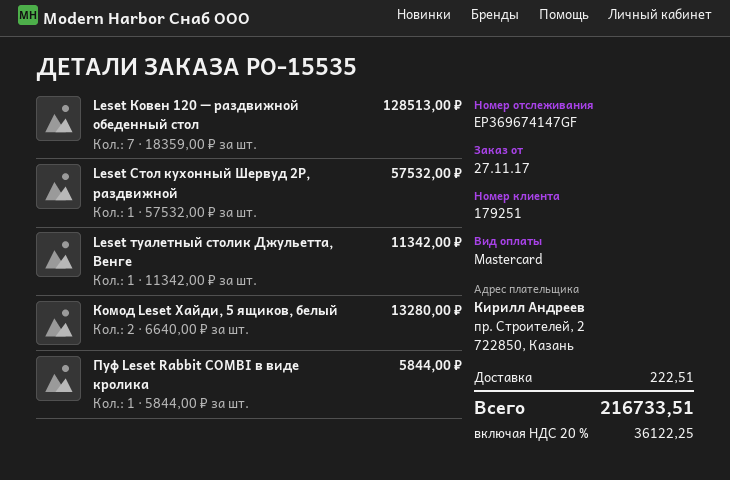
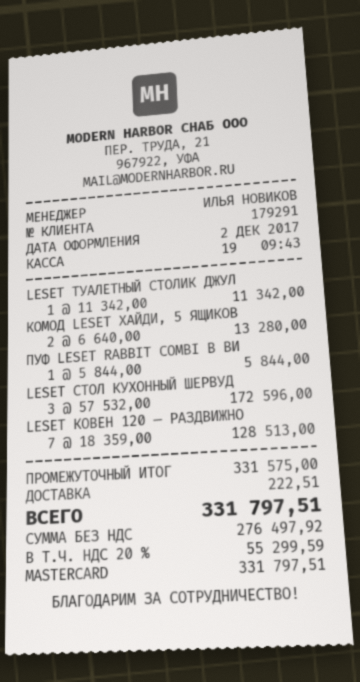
order date: 2017-11-27 -> 2017-12-02
customer number: 179251 -> 179291
Leset Стол кухонный Шервуд 2Р, раздвижной: 1 x 57532.00 = 57532.00 -> 3 x 57532.00 = 172596.00
tax: 20% = 36122.25 -> 20% = 55299.59
total: 216733.51 -> 331797.51

